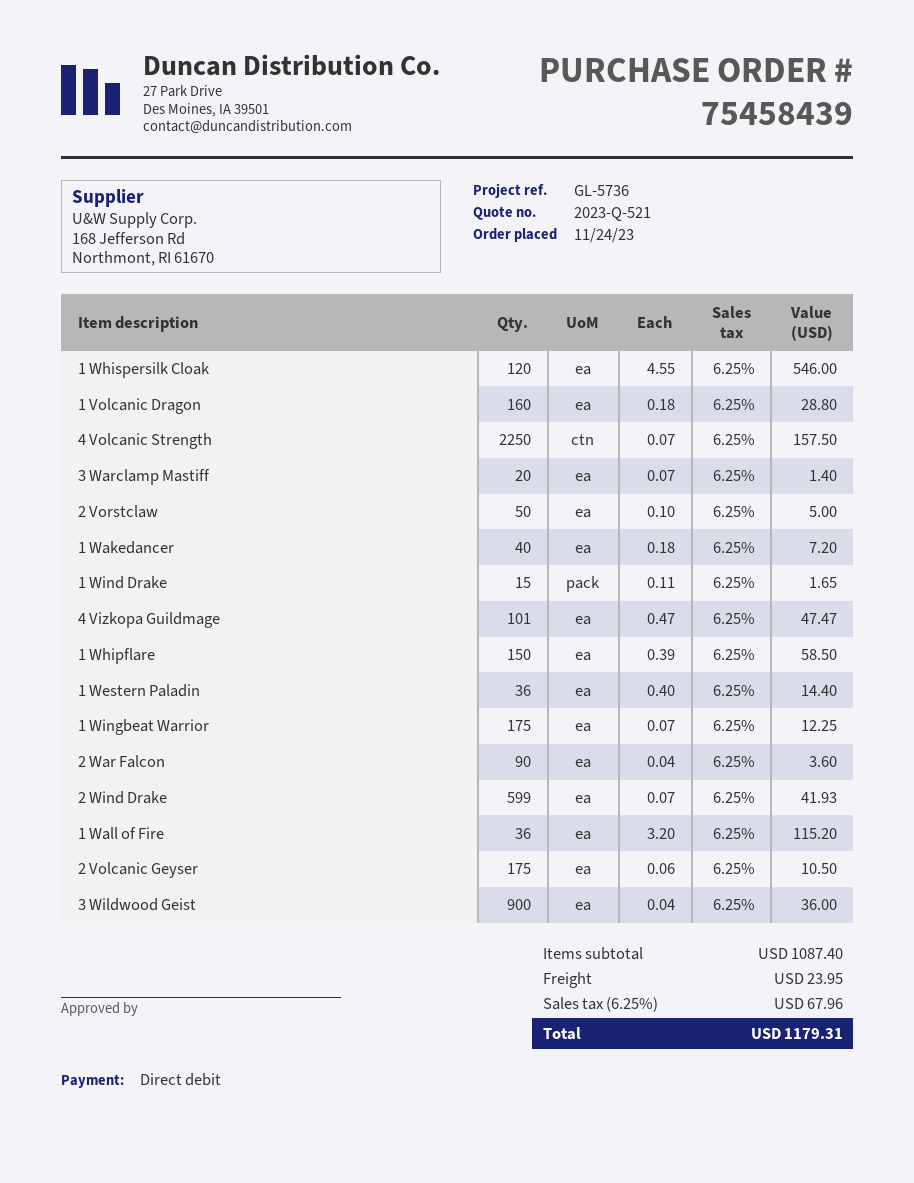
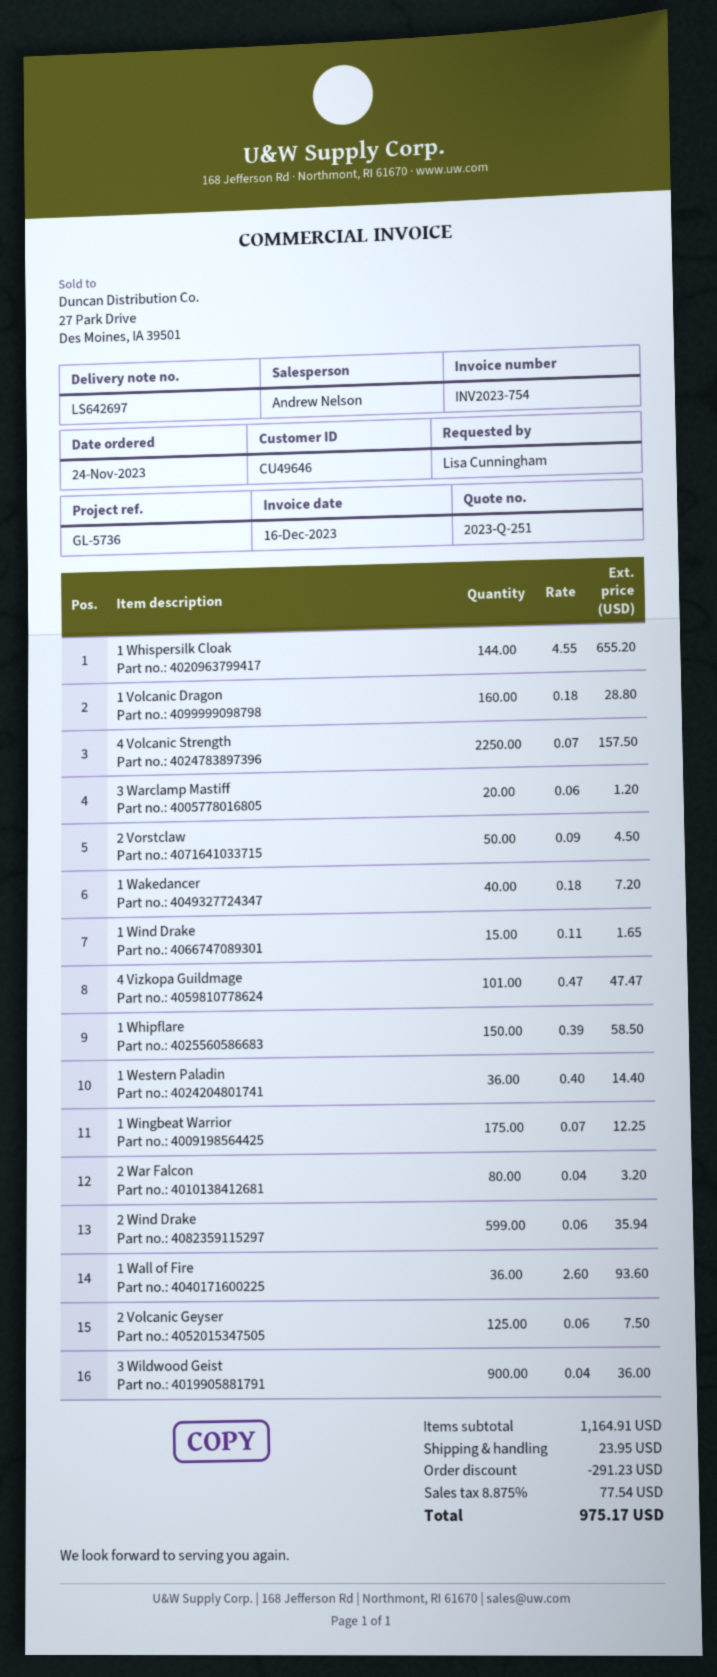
quote number: 2023-Q-521 -> 2023-Q-251
1 Whispersilk Cloak: 120 x 4.55 = 546.00 -> 144 x 4.55 = 655.20
3 Warclamp Mastiff: 20 x 0.07 = 1.40 -> 20 x 0.06 = 1.20
2 Vorstclaw: 50 x 0.10 = 5.00 -> 50 x 0.09 = 4.50
2 War Falcon: 90 x 0.04 = 3.60 -> 80 x 0.04 = 3.20
2 Wind Drake: 599 x 0.07 = 41.93 -> 599 x 0.06 = 35.94
1 Wall of Fire: 36 x 3.20 = 115.20 -> 36 x 2.60 = 93.60
2 Volcanic Geyser: 175 x 0.06 = 10.50 -> 125 x 0.06 = 7.50
subtotal: 1087.40 -> 1164.91
discount: none -> 291.23
tax: 6.25% = 67.96 -> 8.875% = 77.54
total: 1179.31 -> 975.17

